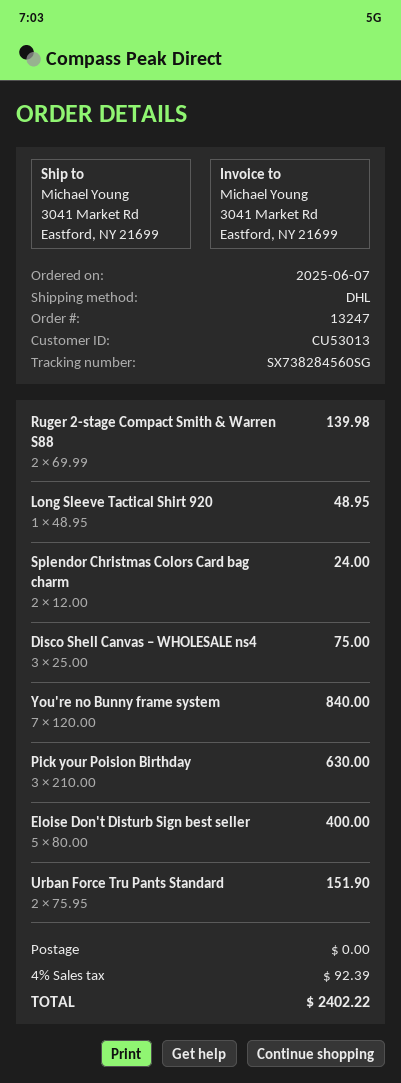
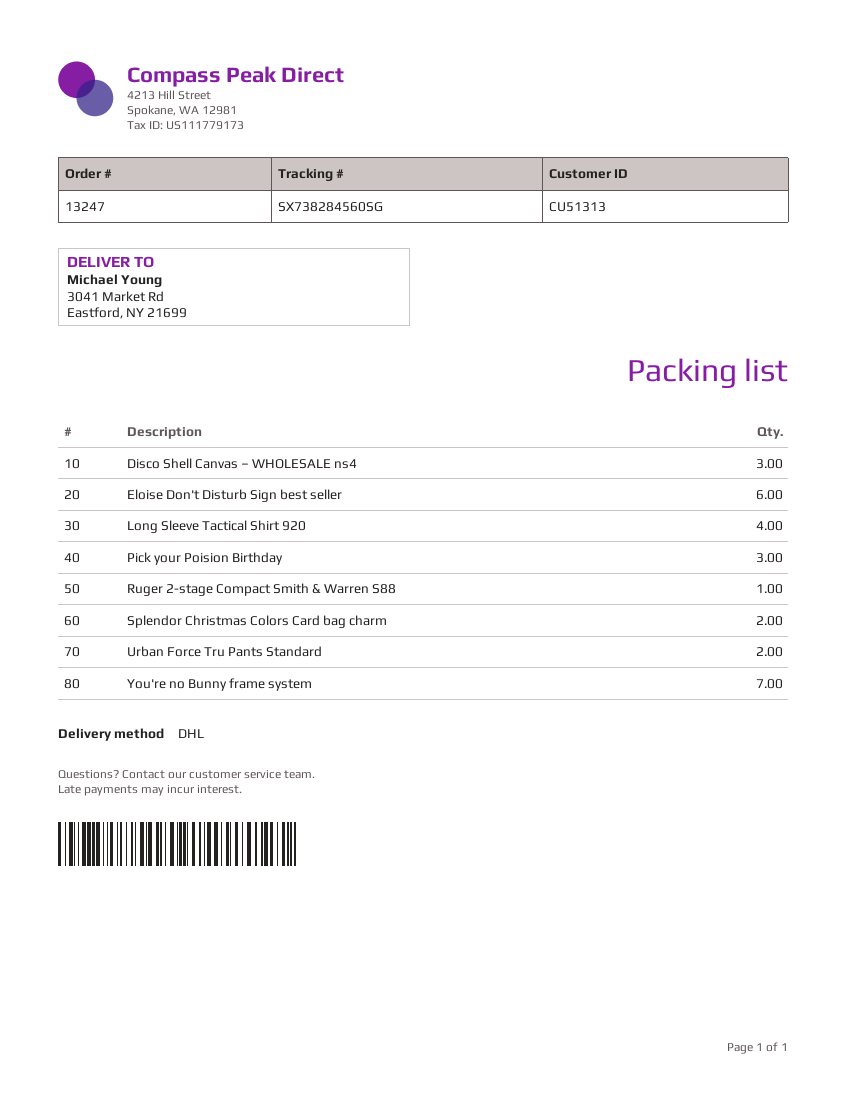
customer number: CU53013 -> CU51313
Ruger 2-stage Compact Smith & Warren S88: 2 -> 1
Long Sleeve Tactical Shirt 920: 1 -> 4
Eloise Don't Disturb Sign best seller: 5 -> 6

